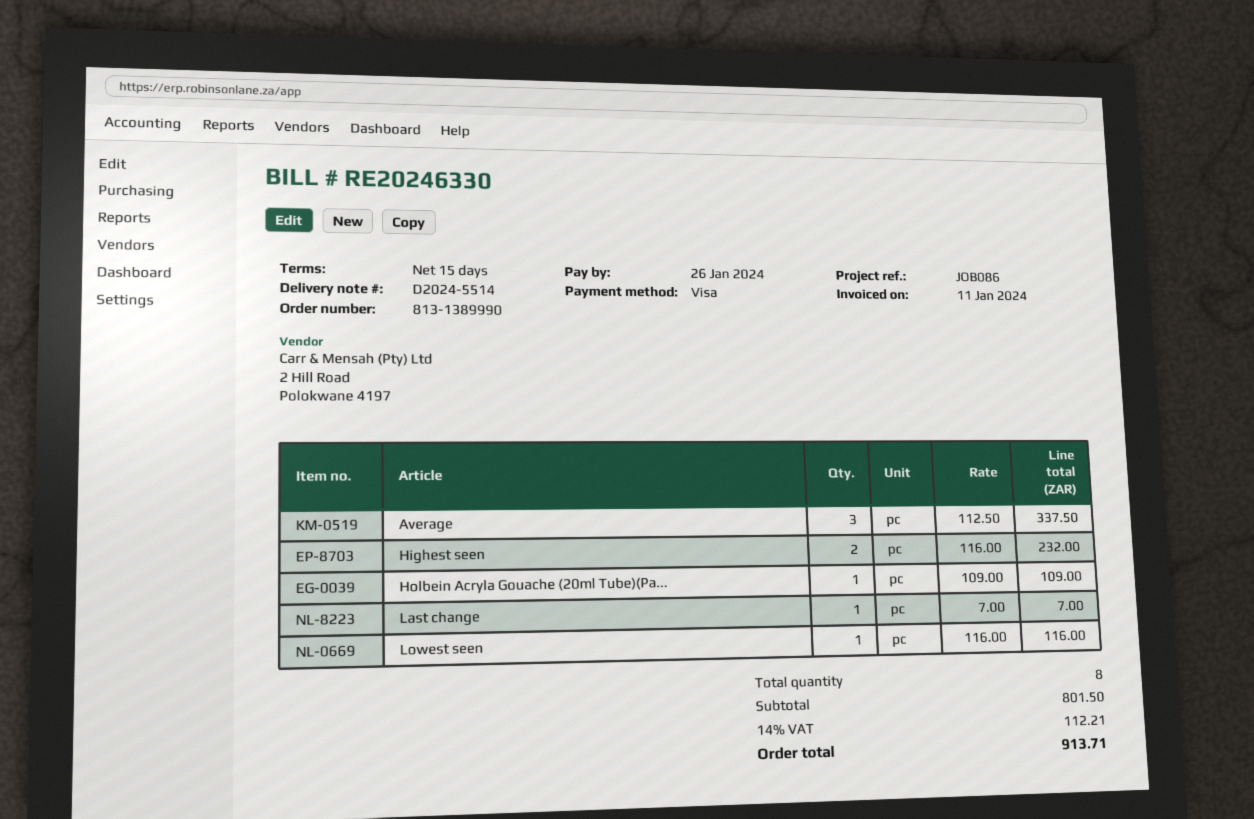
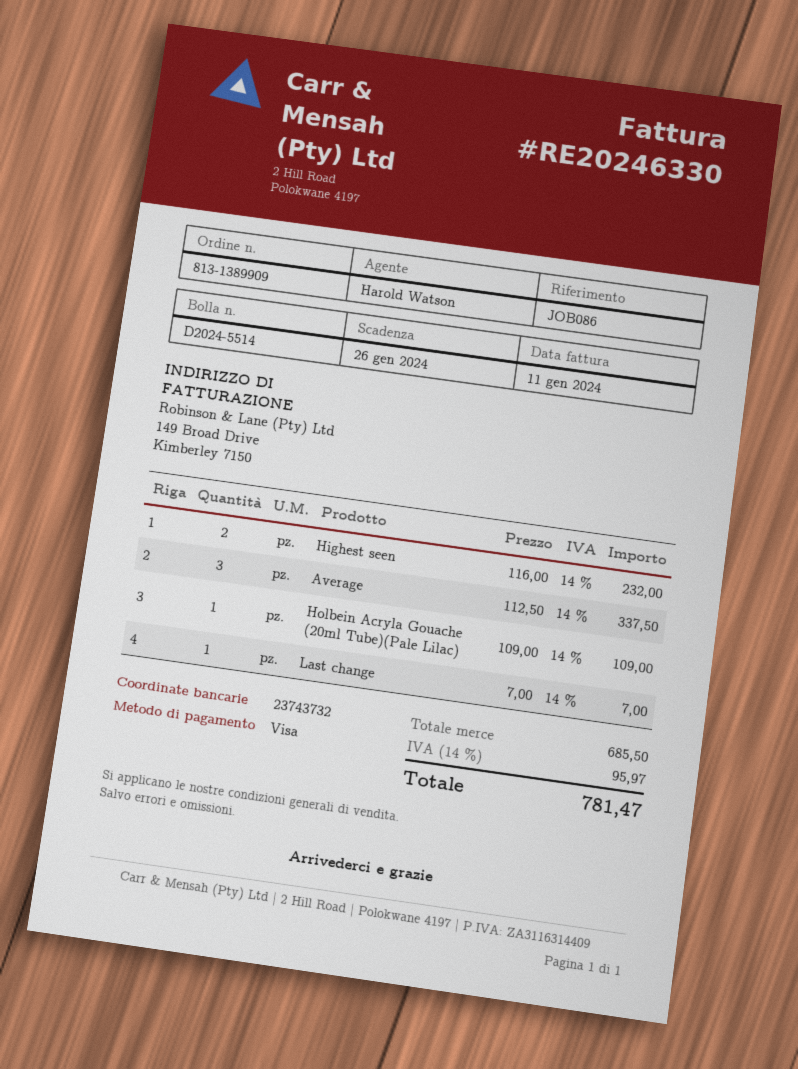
order number: 813-1389990 -> 813-1389909
Lowest seen: 1 x 116.00 = 116.00 -> none
subtotal: 801.50 -> 685.50
tax: 14% = 112.21 -> 14% = 95.97
total: 913.71 -> 781.47

